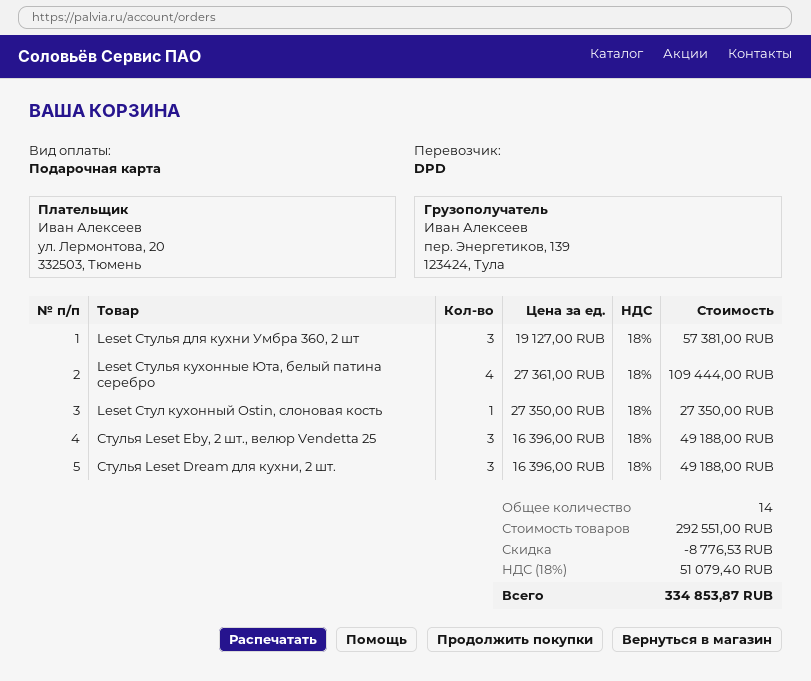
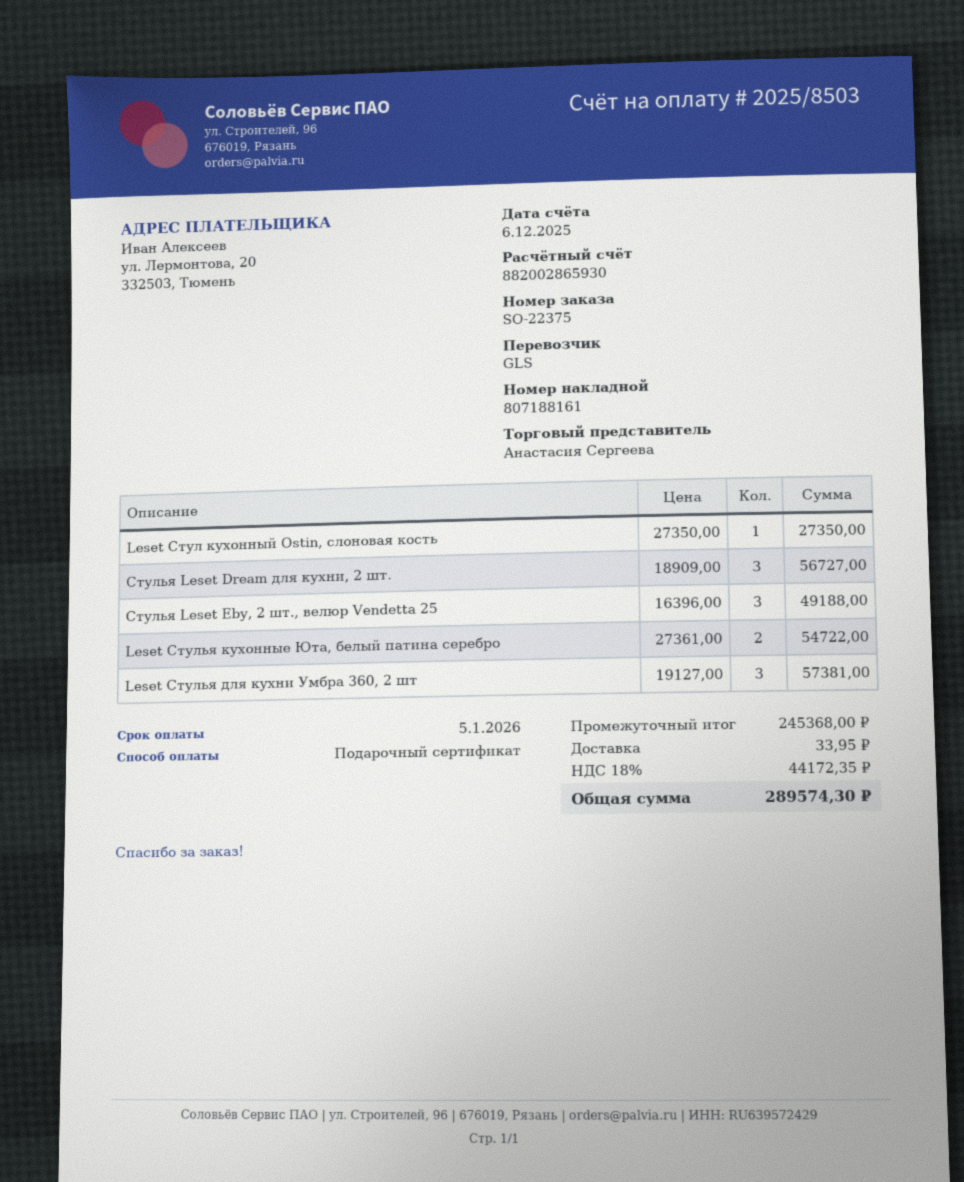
shipping method: DPD -> GLS
Leset Стулья кухонные Юта, белый патина серебро: 4 x 27361.00 = 109444.00 -> 2 x 27361.00 = 54722.00
Стулья Leset Dream для кухни, 2 шт.: 3 x 16396.00 = 49188.00 -> 3 x 18909.00 = 56727.00
subtotal: 292551.00 -> 245368.00
discount: 8776.53 -> none
shipping: none -> 33.95
tax: 18% = 51079.40 -> 18% = 44172.35
total: 334853.87 -> 289574.30

